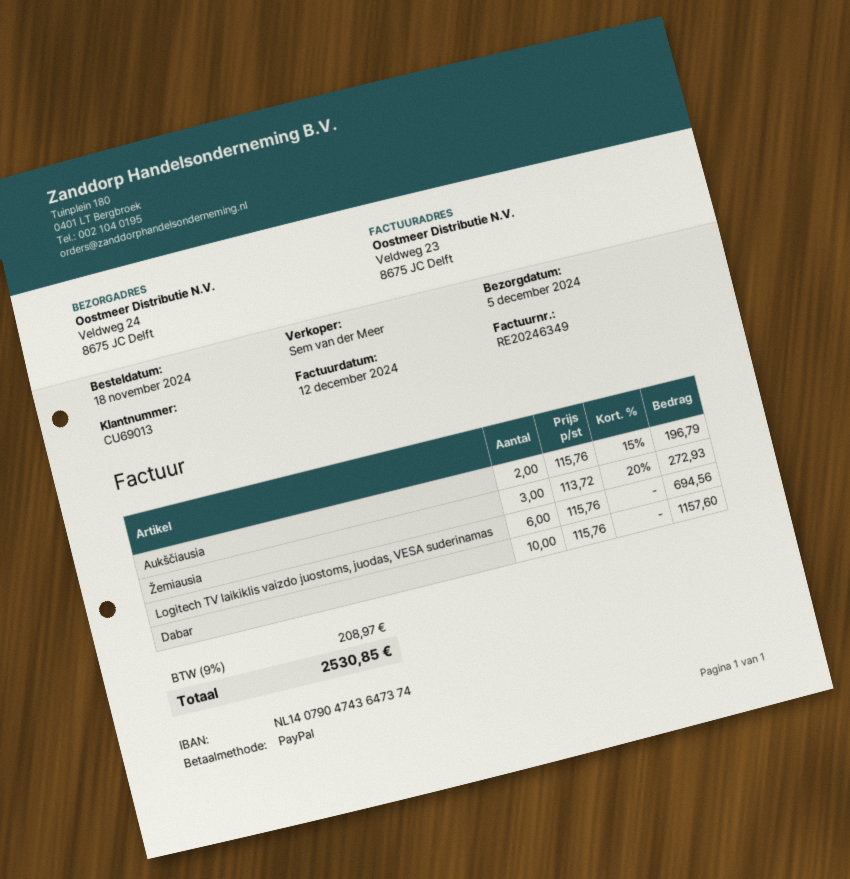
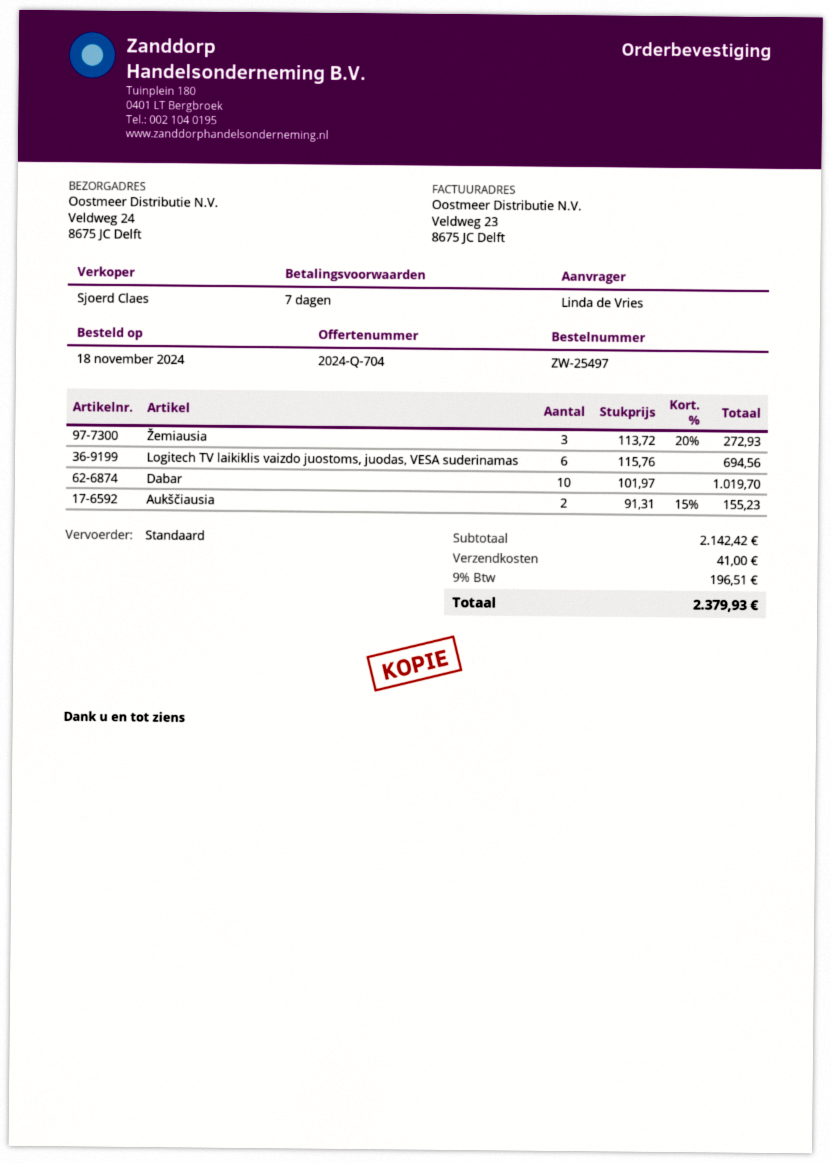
sales rep: Sem van der Meer -> Sjoerd Claes
Aukščiausia: 2 x 115.76 - 15% = 196.79 -> 2 x 91.31 - 15% = 155.23
Dabar: 10 x 115.76 = 1157.60 -> 10 x 101.97 = 1019.70
shipping: none -> 41.00
tax: 9% = 208.97 -> 9% = 196.51
total: 2530.85 -> 2379.93

